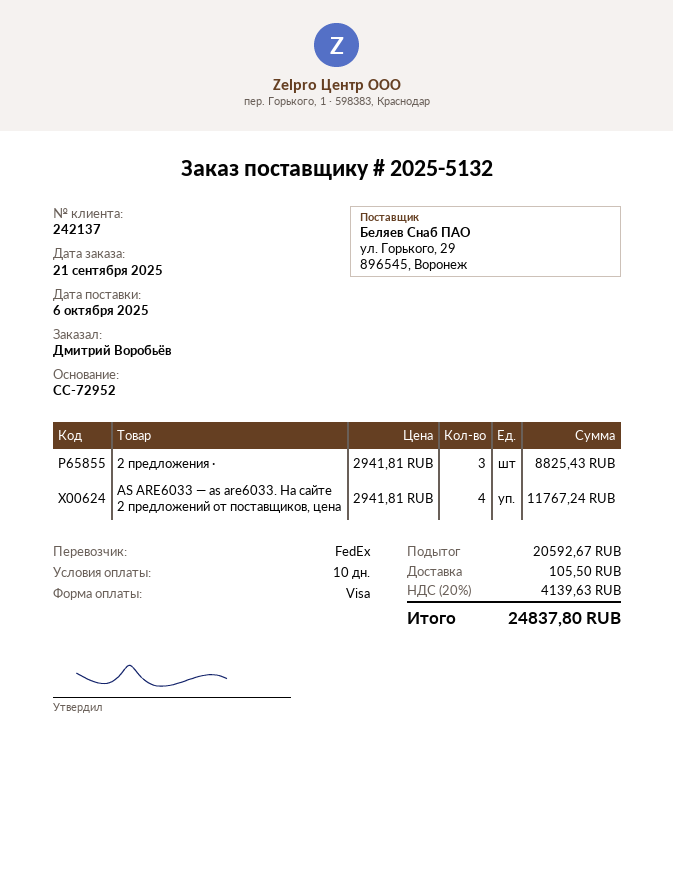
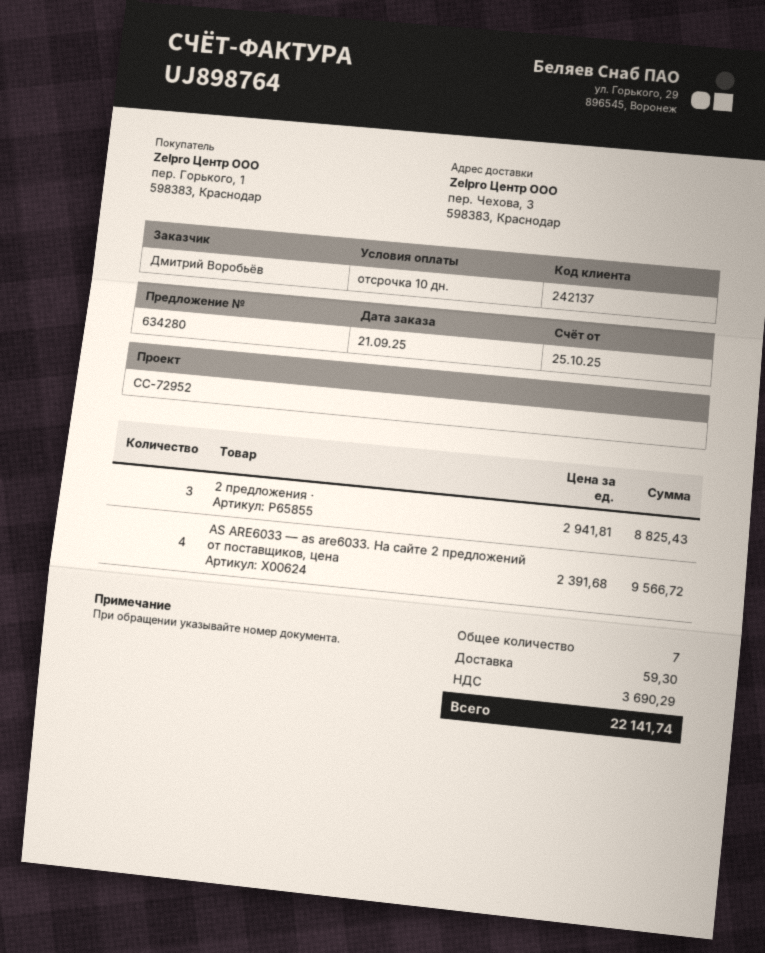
AS ARE6033 — as are6033. На сайте 2 предложений от поставщиков, цена: 4 x 2941.81 = 11767.24 -> 4 x 2391.68 = 9566.72
shipping: 105.50 -> 59.30
tax: 4139.63 -> 3690.29
total: 24837.80 -> 22141.74

